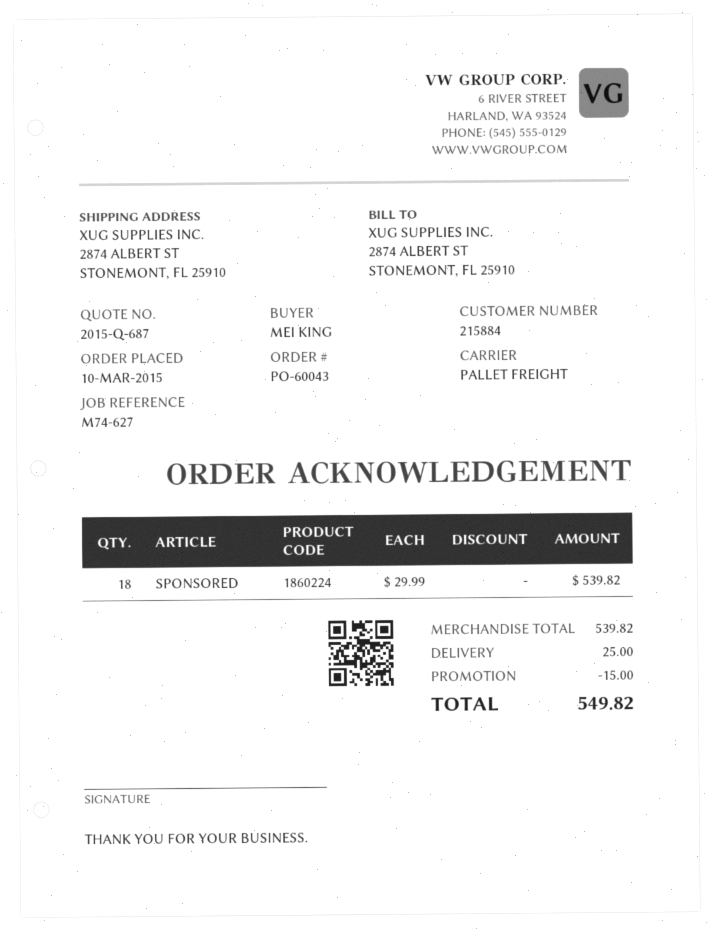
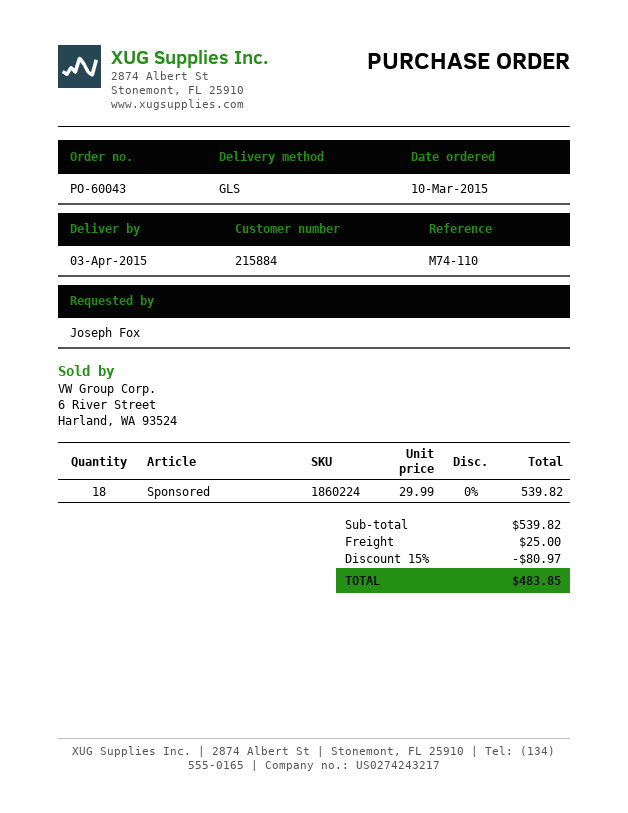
reference: M74-627 -> M74-110
ordered by: MEI KING -> Joseph Fox
shipping method: pallet freight -> GLS
discount: 15.00 -> 80.97
total: 549.82 -> 483.85

